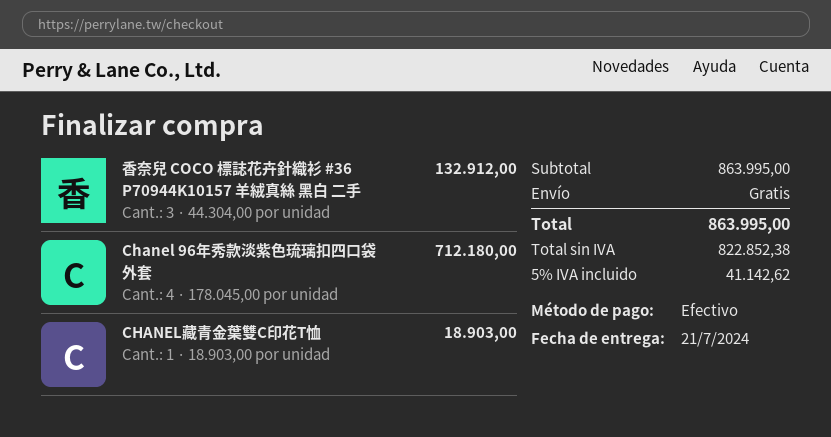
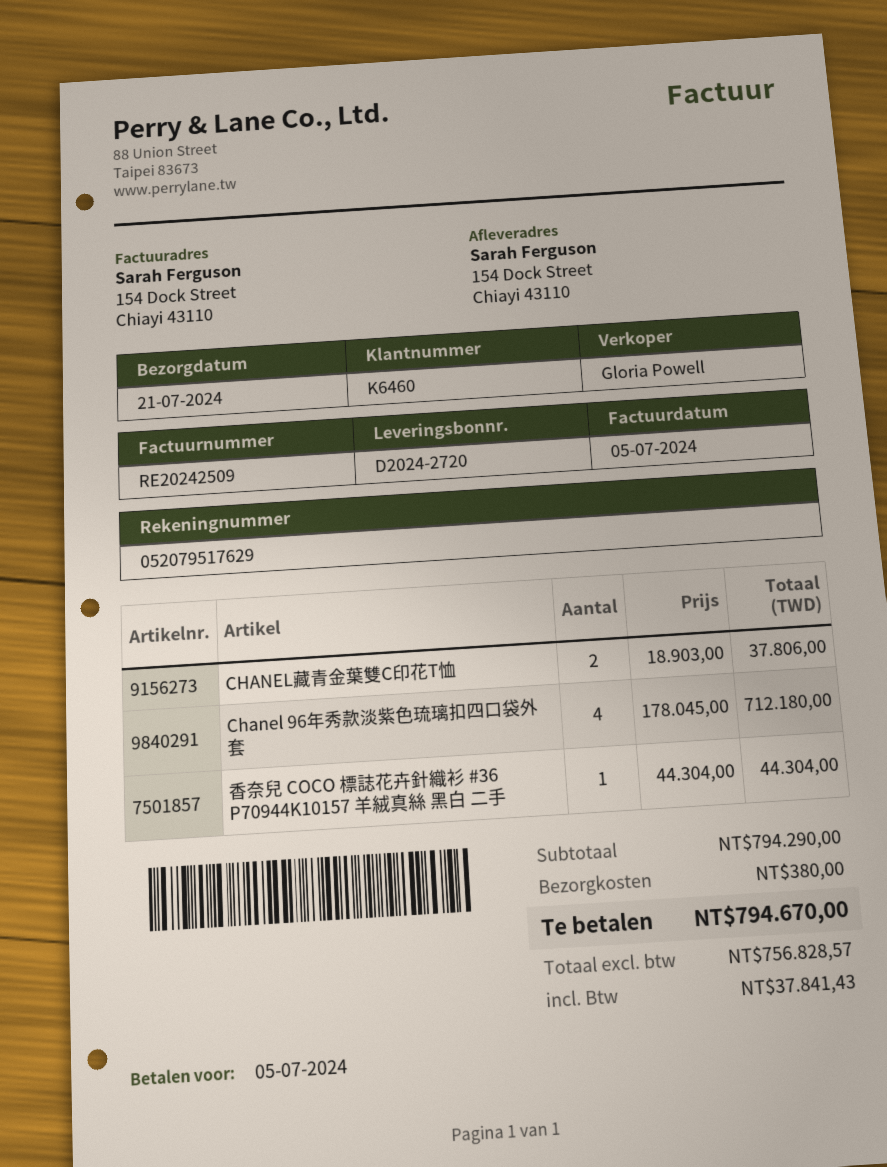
香奈兒 COCO 標誌花卉針織衫 #36 P70944K10157 羊絨真絲 黑白 二手: 3 x 44304.00 = 132912.00 -> 1 x 44304.00 = 44304.00
CHANEL藏青金葉雙C印花T恤: 1 x 18903.00 = 18903.00 -> 2 x 18903.00 = 37806.00
subtotal: 863995.00 -> 794290.00
shipping: 0.00 -> 380.00
net: 822852.38 -> 756828.57
tax: 41142.62 -> 37841.43
total: 863995.00 -> 794670.00

